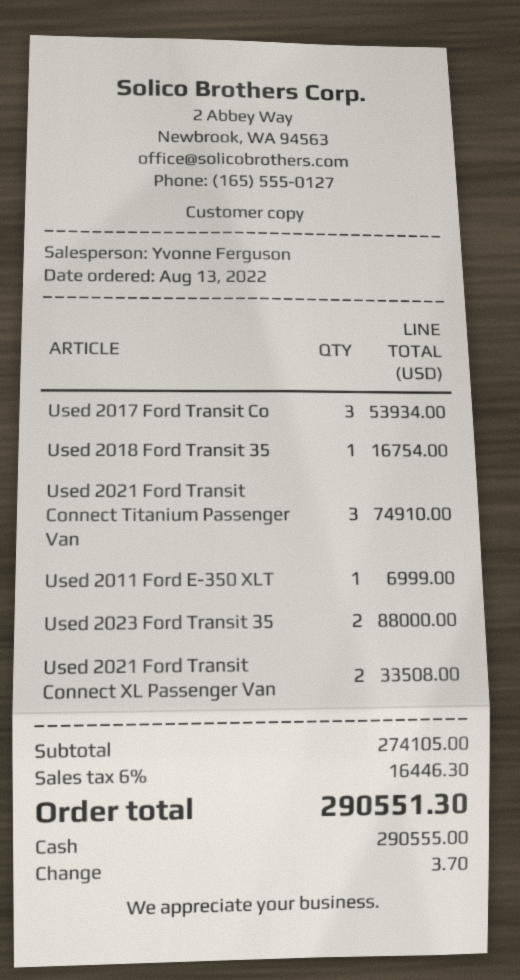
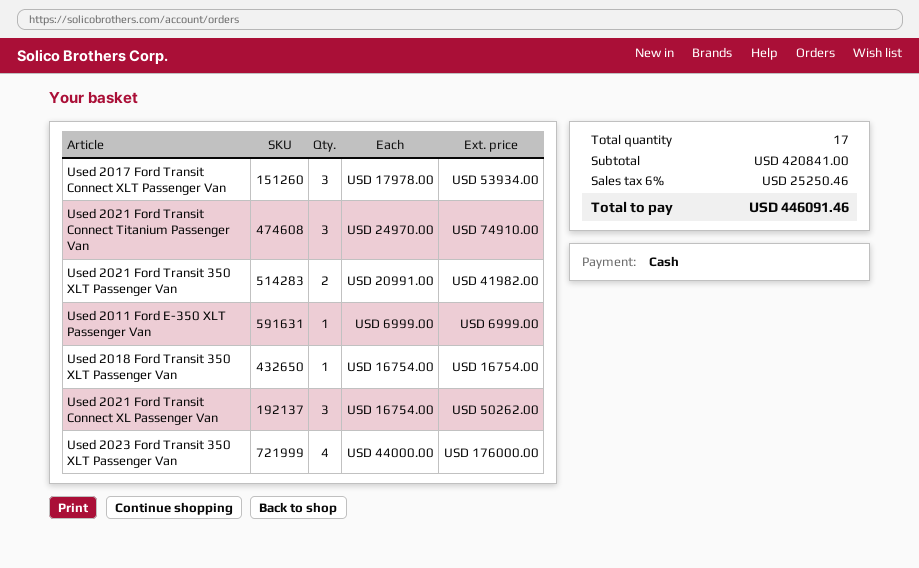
Used 2023 Ford Transit 35: 2 for 88000.00 -> 4 for 176000.00
Used 2021 Ford Transit Connect XL Passenger Van: 2 for 33508.00 -> 3 for 50262.00
Used 2021 Ford Transit 350 XLT Passenger Van: none -> 2 for 41982.00
subtotal: 274105.00 -> 420841.00
tax: 6% = 16446.30 -> 6% = 25250.46
total: 290551.30 -> 446091.46

